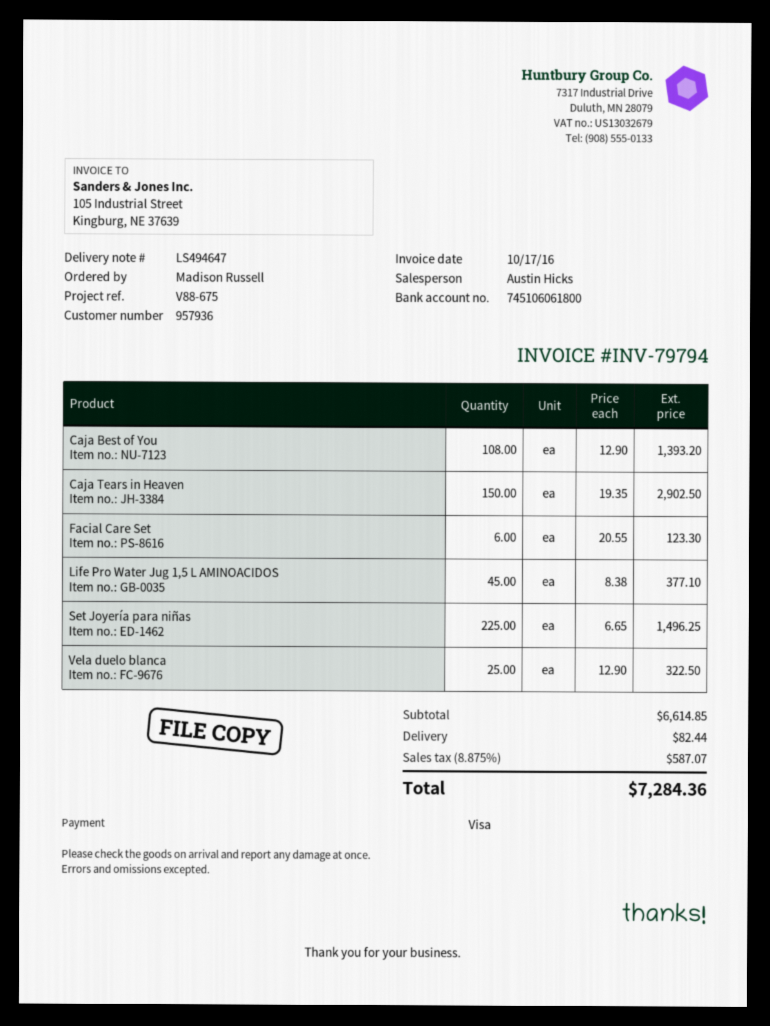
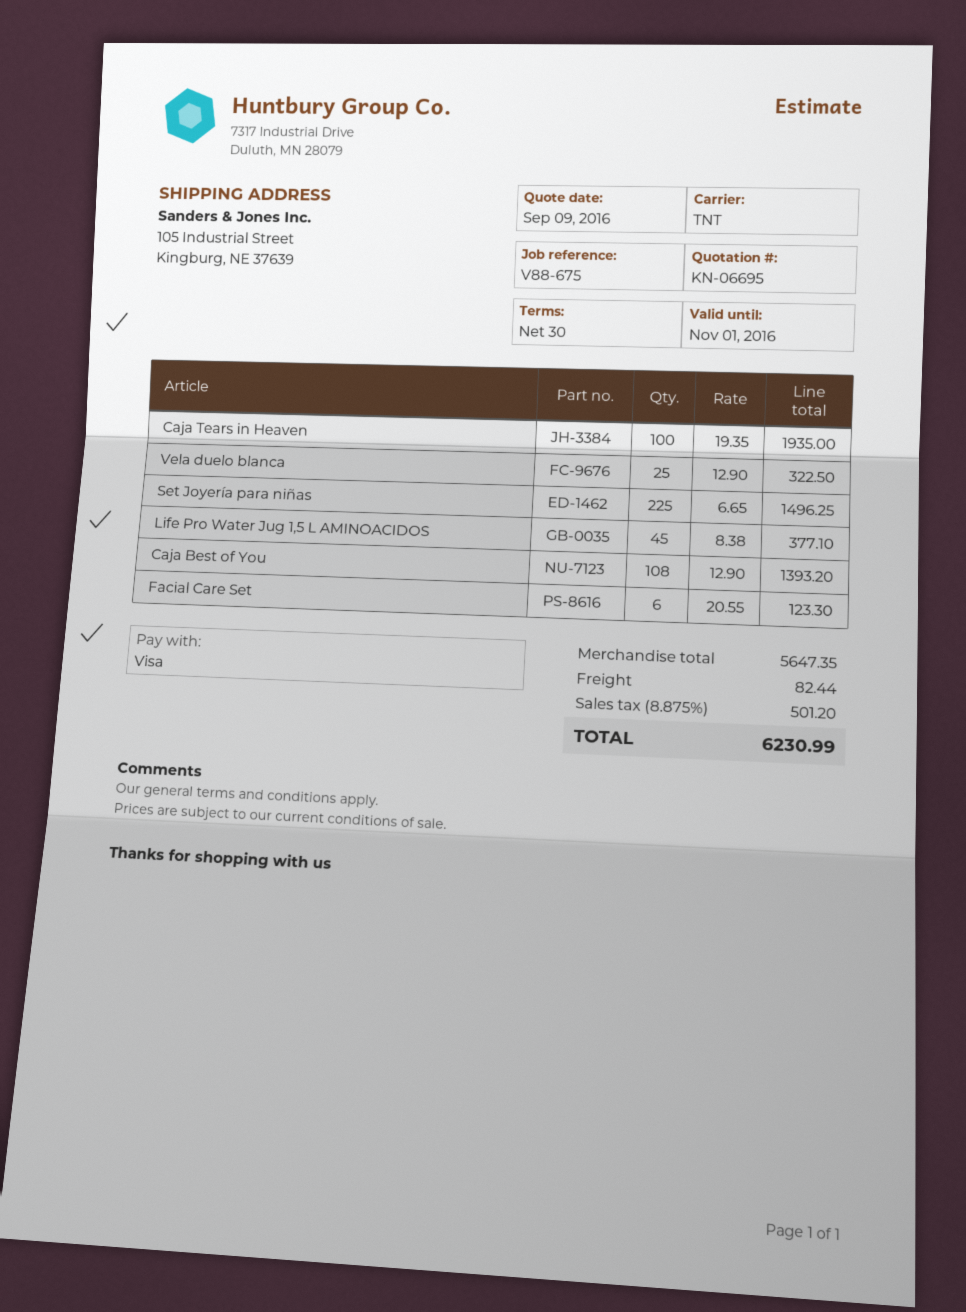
Caja Tears in Heaven: 150 x 19.35 = 2902.50 -> 100 x 19.35 = 1935.00
subtotal: 6614.85 -> 5647.35
tax: 8.875% = 587.07 -> 8.875% = 501.20
total: 7284.36 -> 6230.99

